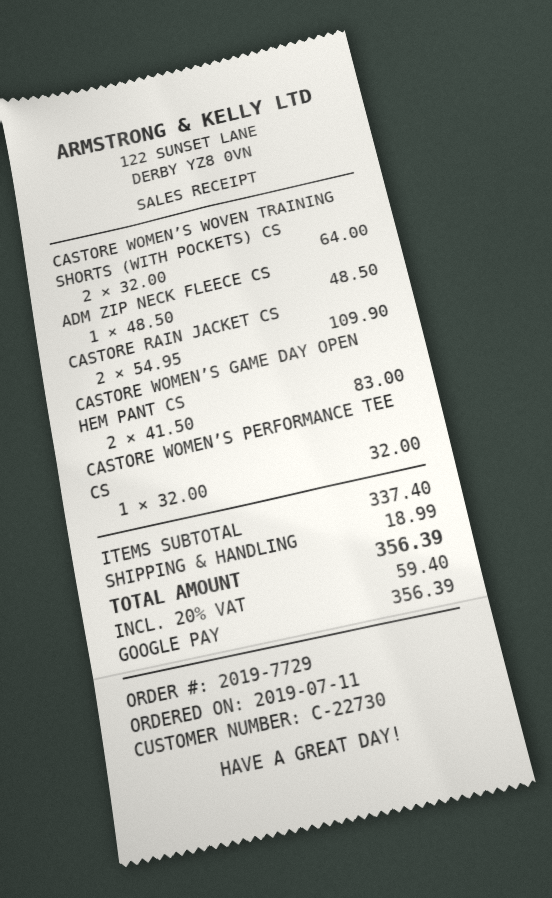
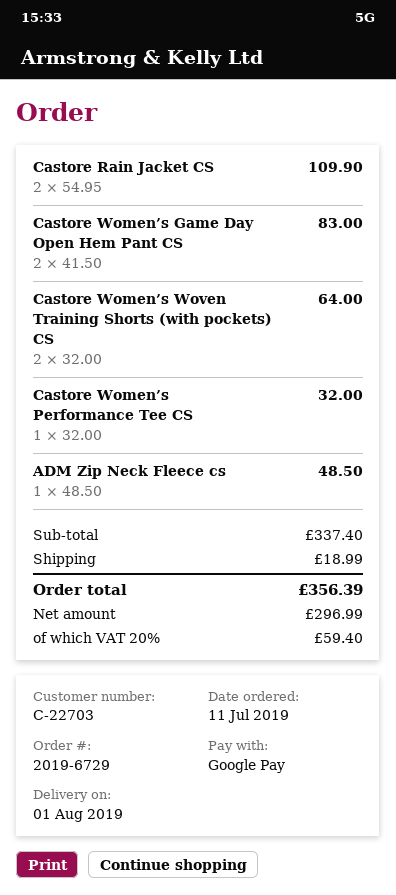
order number: 2019-7729 -> 2019-6729
customer number: C-22730 -> C-22703

